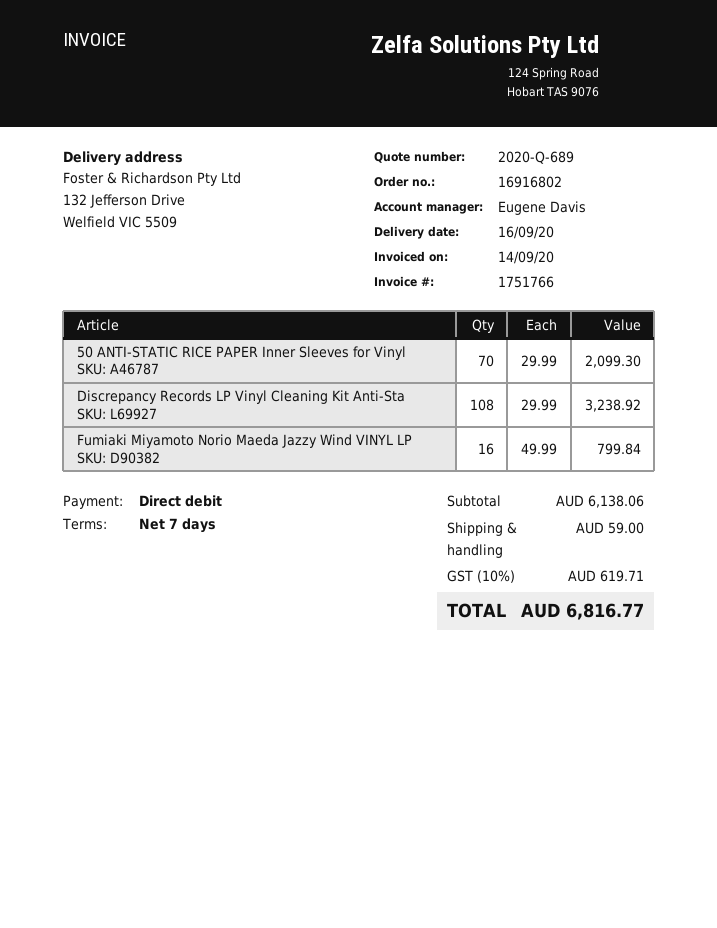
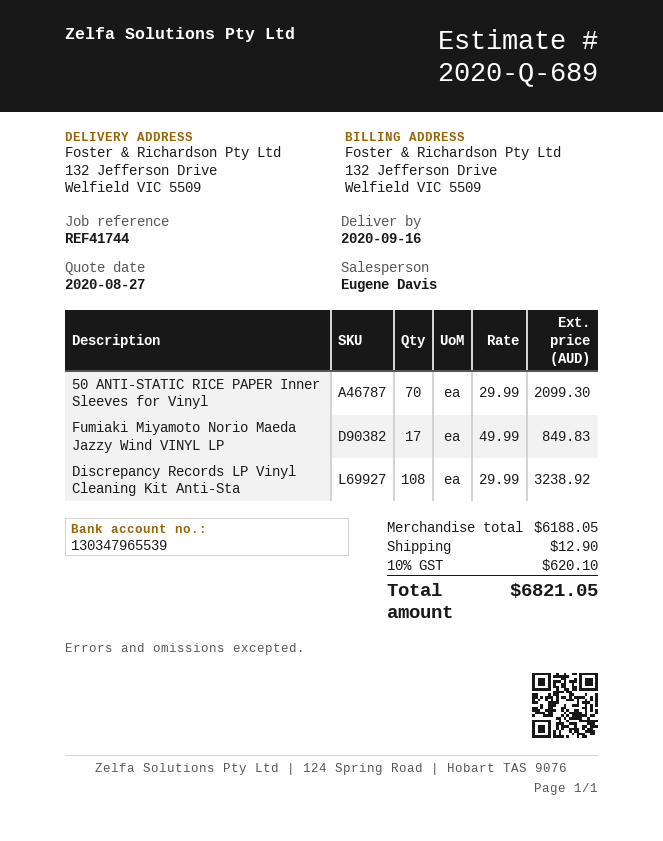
Fumiaki Miyamoto Norio Maeda Jazzy Wind VINYL LP: 16 x 49.99 = 799.84 -> 17 x 49.99 = 849.83
subtotal: 6138.06 -> 6188.05
shipping: 59.00 -> 12.90
tax: 10% = 619.71 -> 10% = 620.10
total: 6816.77 -> 6821.05

